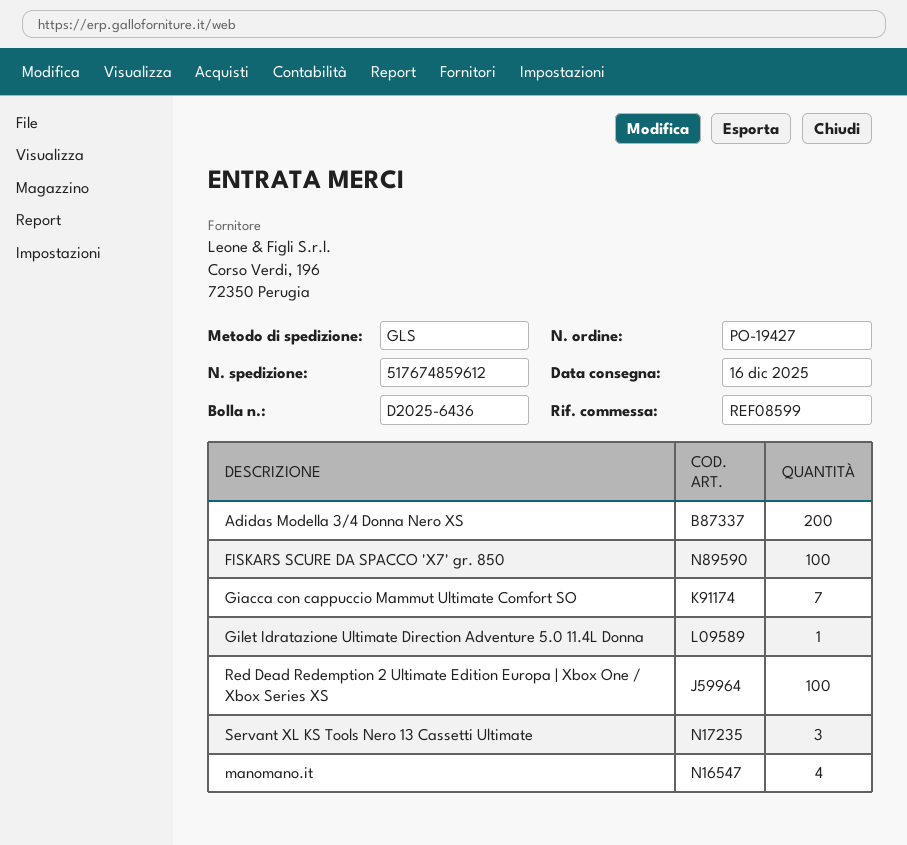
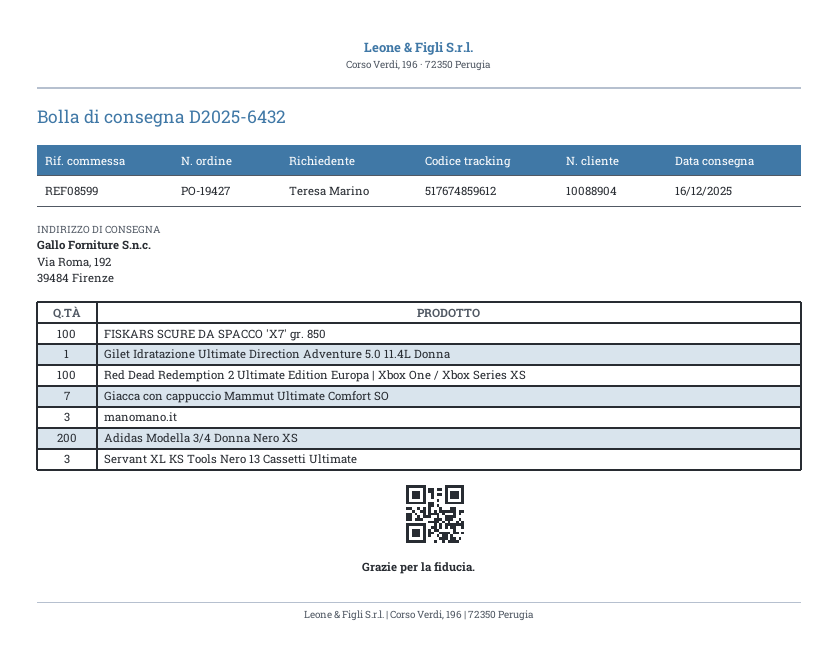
delivery note number: D2025-6436 -> D2025-6432
manomano.it: 4 -> 3

